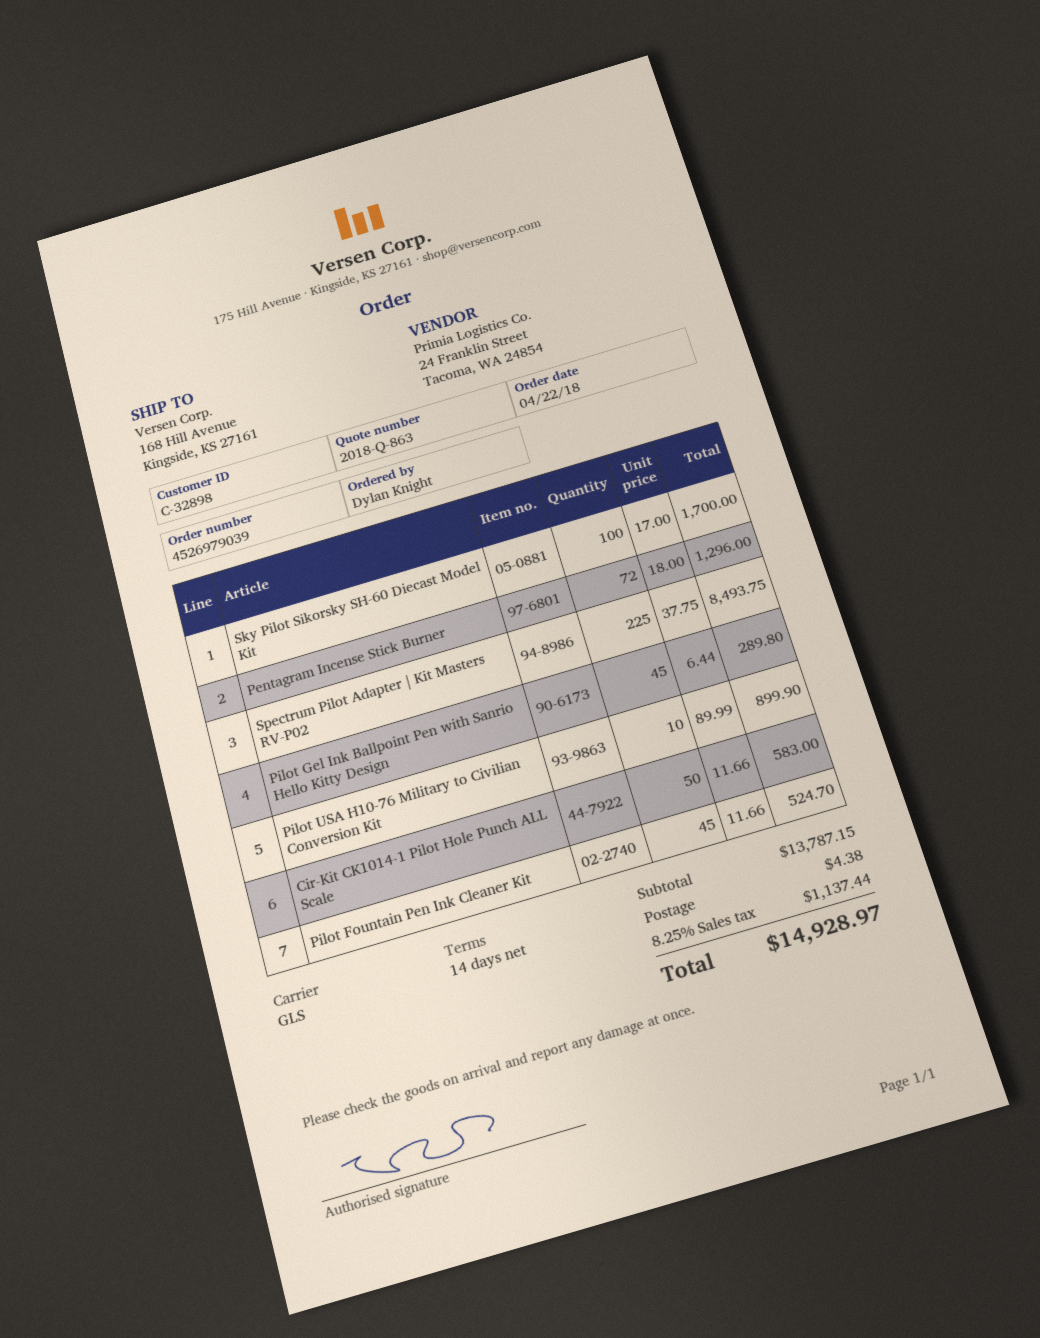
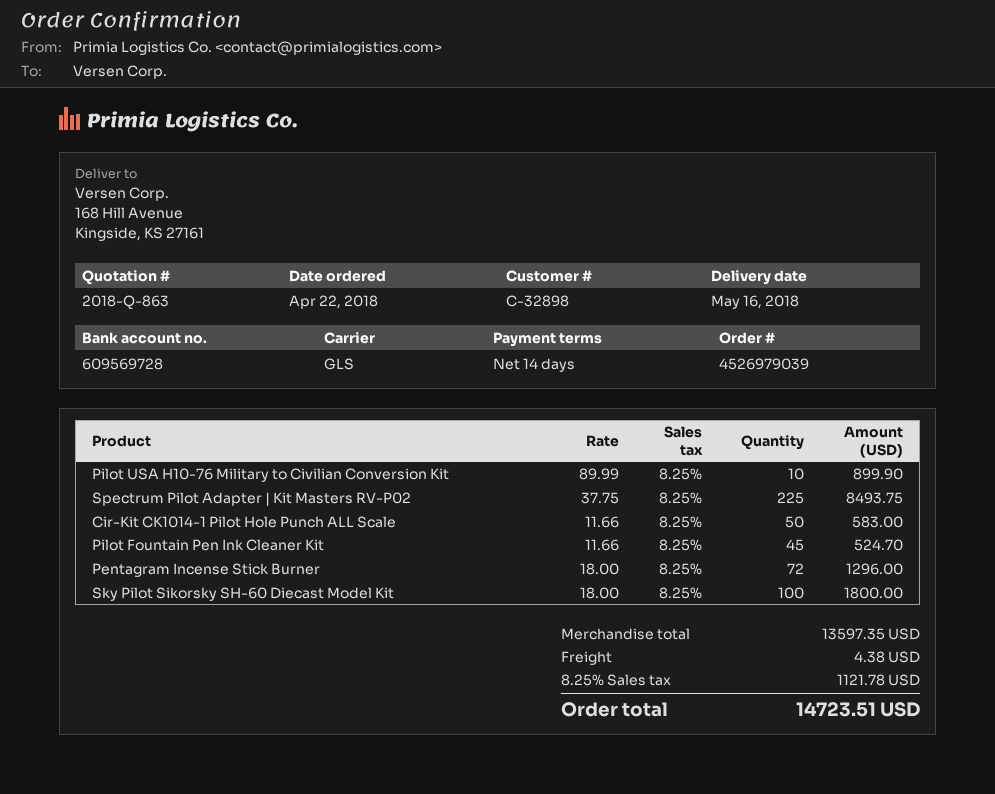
Sky Pilot Sikorsky SH-60 Diecast Model Kit: 100 x 17.00 = 1700.00 -> 100 x 18.00 = 1800.00
Pilot Gel Ink Ballpoint Pen with Sanrio Hello Kitty Design: 45 x 6.44 = 289.80 -> none
subtotal: 13787.15 -> 13597.35
tax: 8.25% = 1137.44 -> 8.25% = 1121.78
total: 14928.97 -> 14723.51

